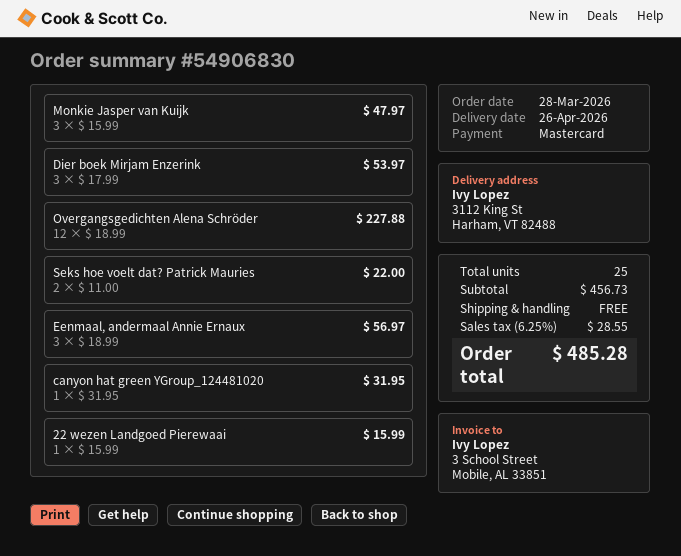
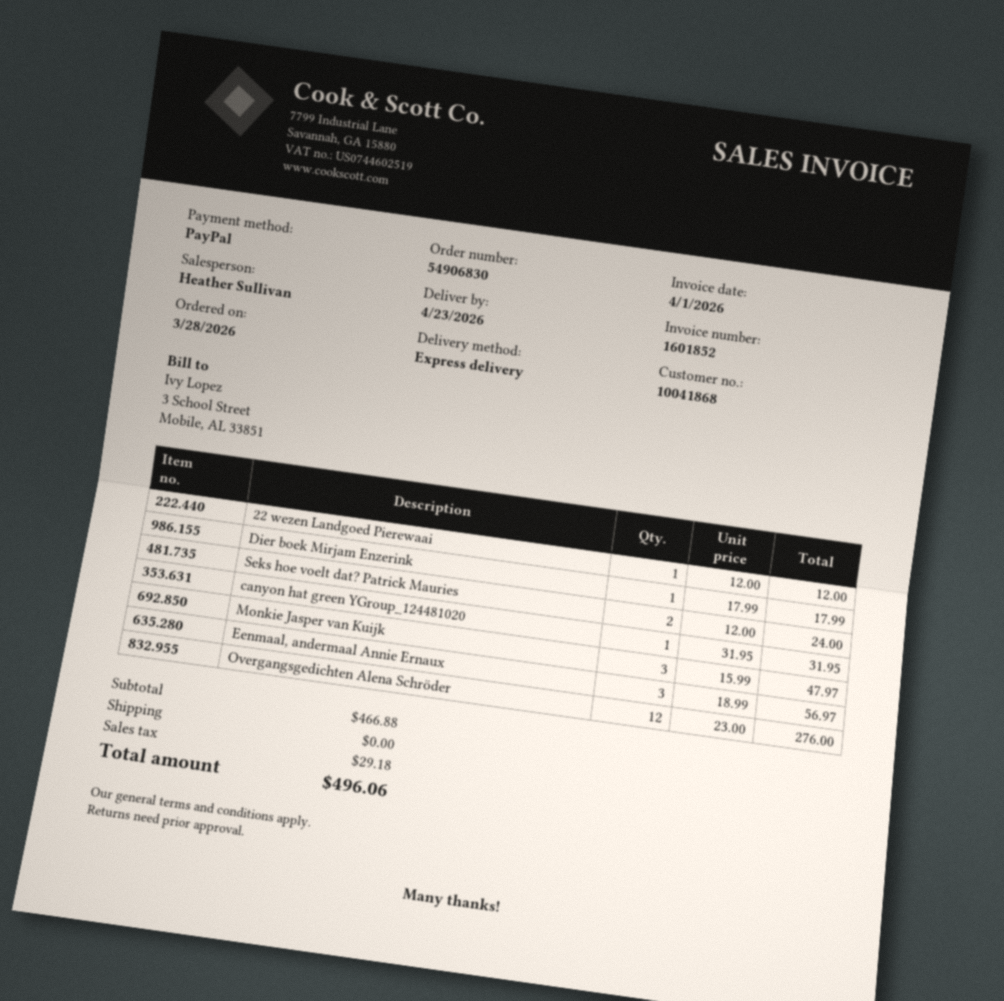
delivery date: 2026-04-26 -> 2026-04-23
payment method: Mastercard -> PayPal
Dier boek Mirjam Enzerink: 3 x 17.99 = 53.97 -> 1 x 17.99 = 17.99
Overgangsgedichten Alena Schröder: 12 x 18.99 = 227.88 -> 12 x 23.00 = 276.00
Seks hoe voelt dat? Patrick Mauries: 2 x 11.00 = 22.00 -> 2 x 12.00 = 24.00
22 wezen Landgoed Pierewaai: 1 x 15.99 = 15.99 -> 1 x 12.00 = 12.00
subtotal: 456.73 -> 466.88
tax: 28.55 -> 29.18
total: 485.28 -> 496.06

